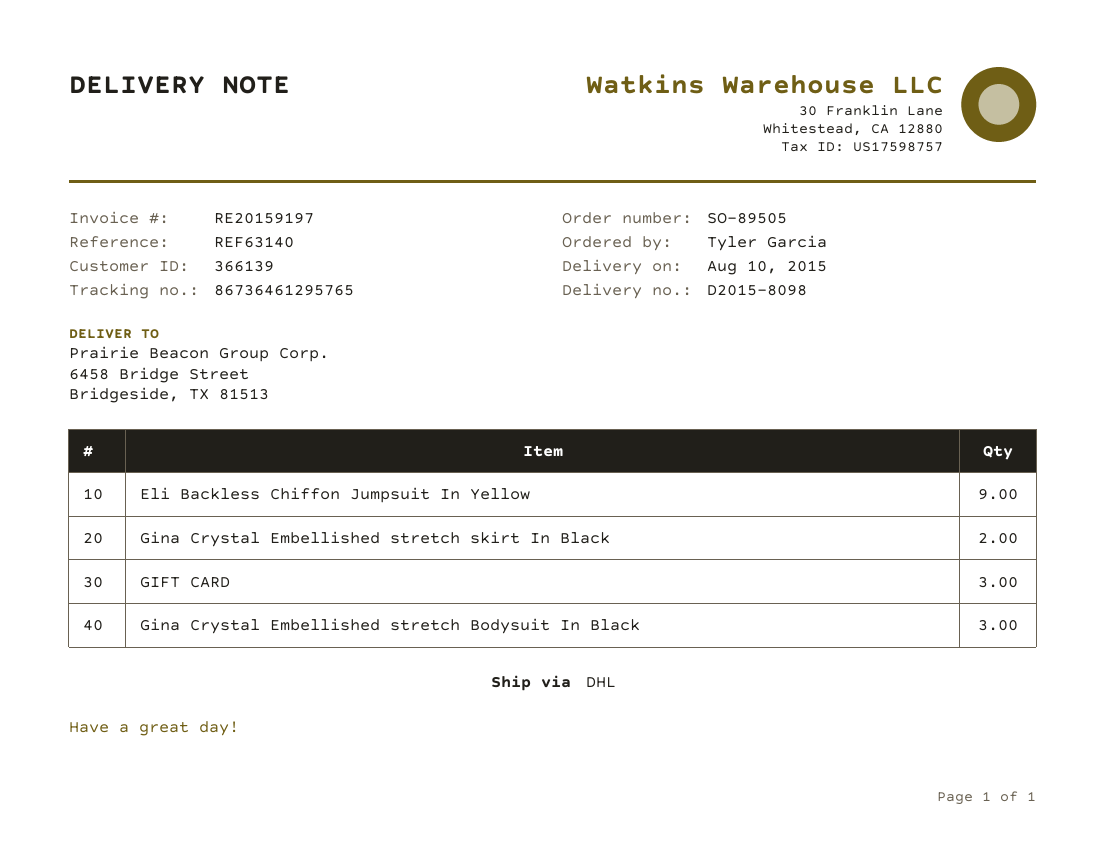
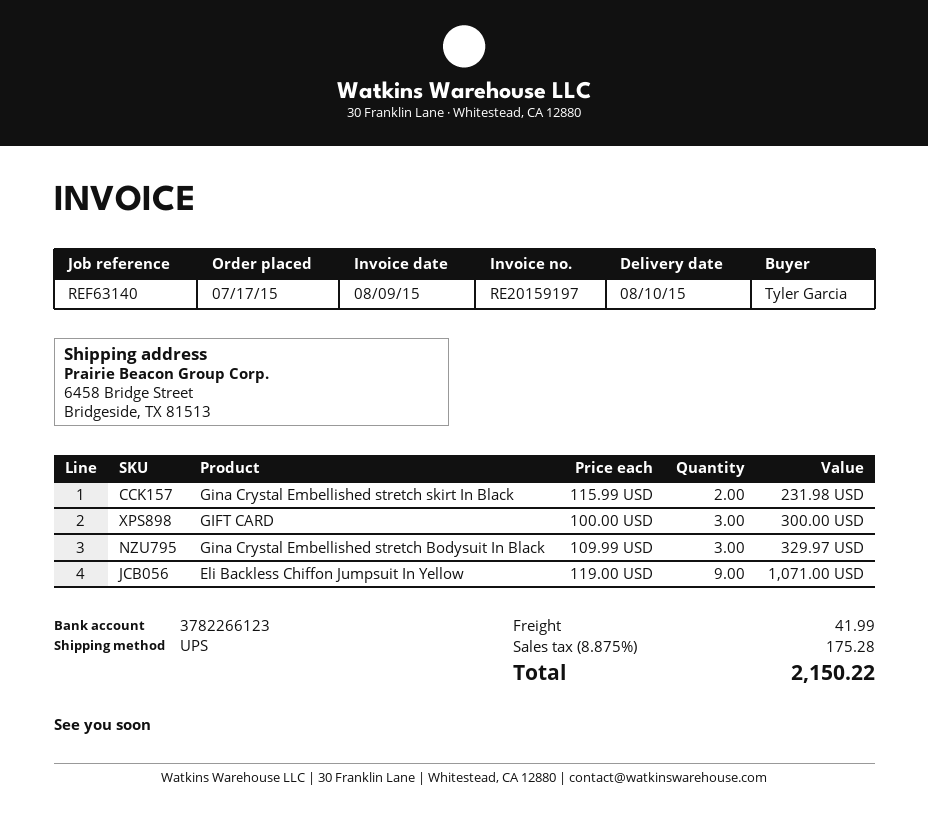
shipping method: DHL -> UPS

